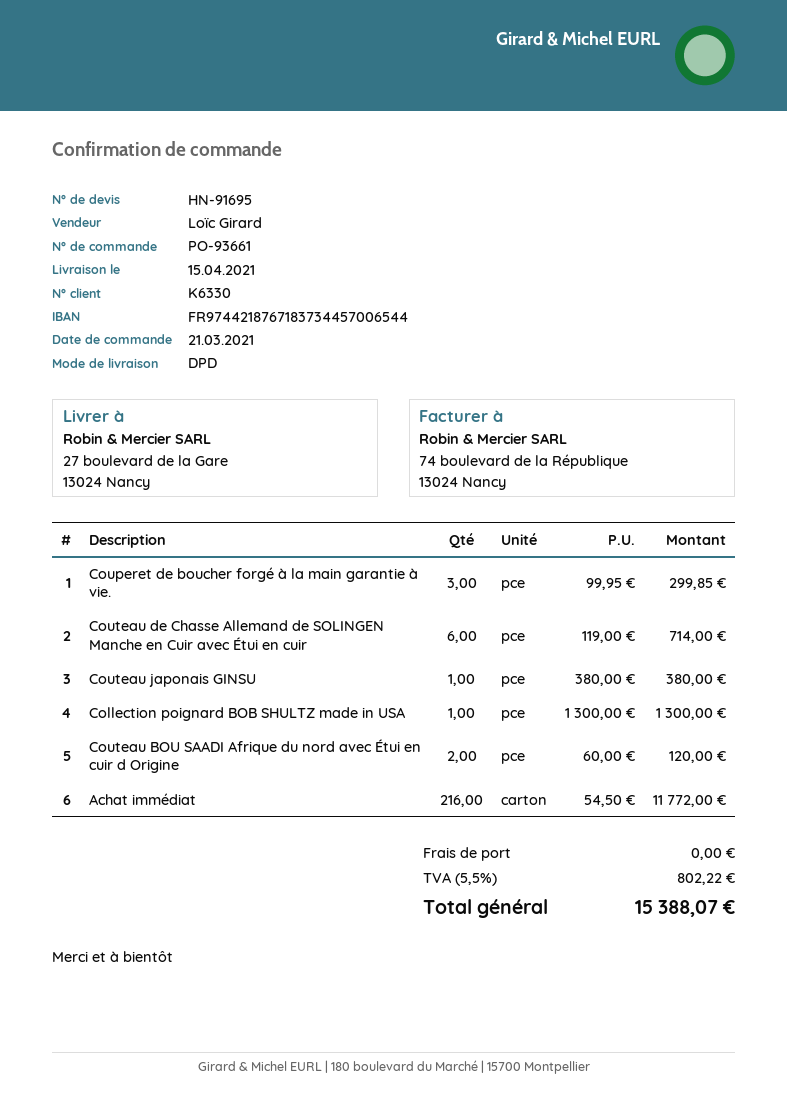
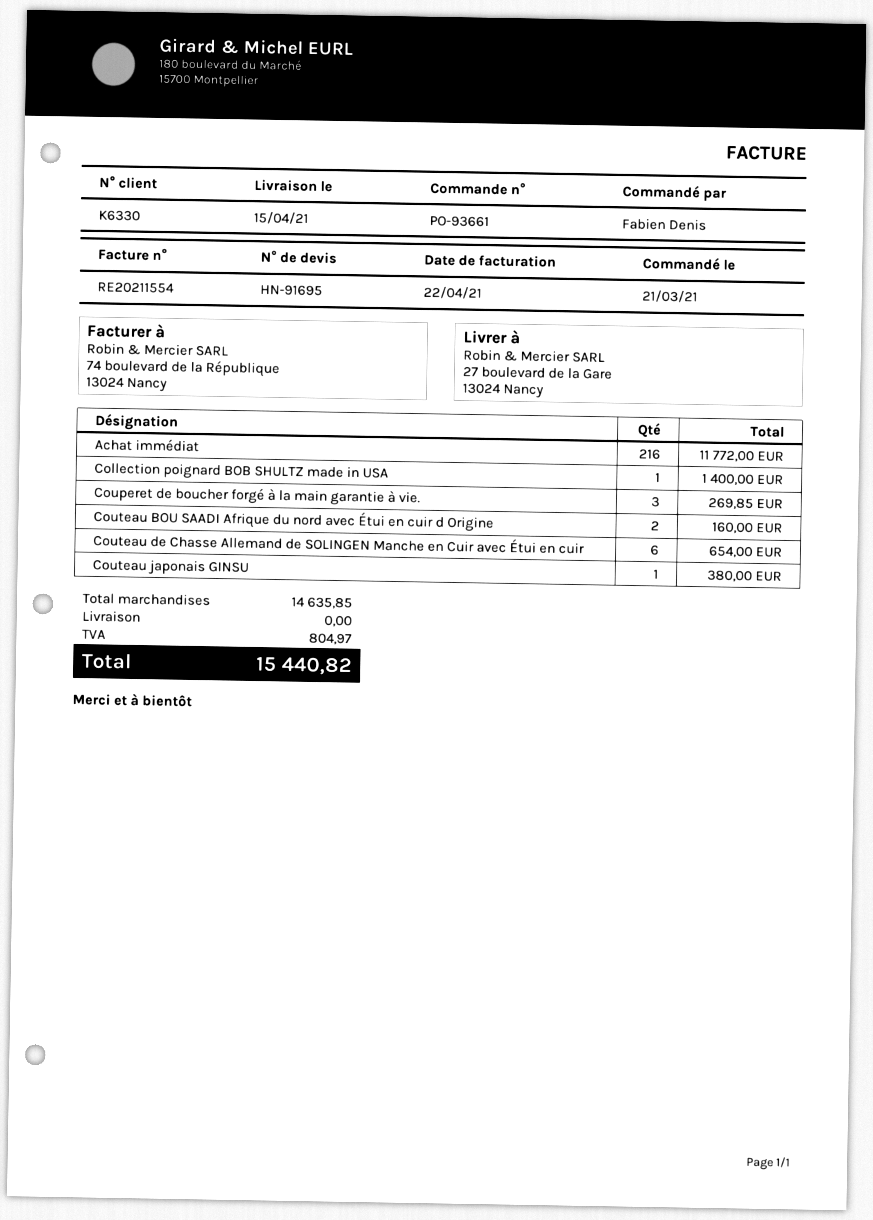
Couperet de boucher forgé à la main garantie à vie.: 3 for 299.85 -> 3 for 269.85
Couteau de Chasse Allemand de SOLINGEN Manche en Cuir avec Étui en cuir: 6 for 714.00 -> 6 for 654.00
Collection poignard BOB SHULTZ made in USA: 1 for 1300.00 -> 1 for 1400.00
Couteau BOU SAADI Afrique du nord avec Étui en cuir d Origine: 2 for 120.00 -> 2 for 160.00
tax: 802.22 -> 804.97
total: 15388.07 -> 15440.82

